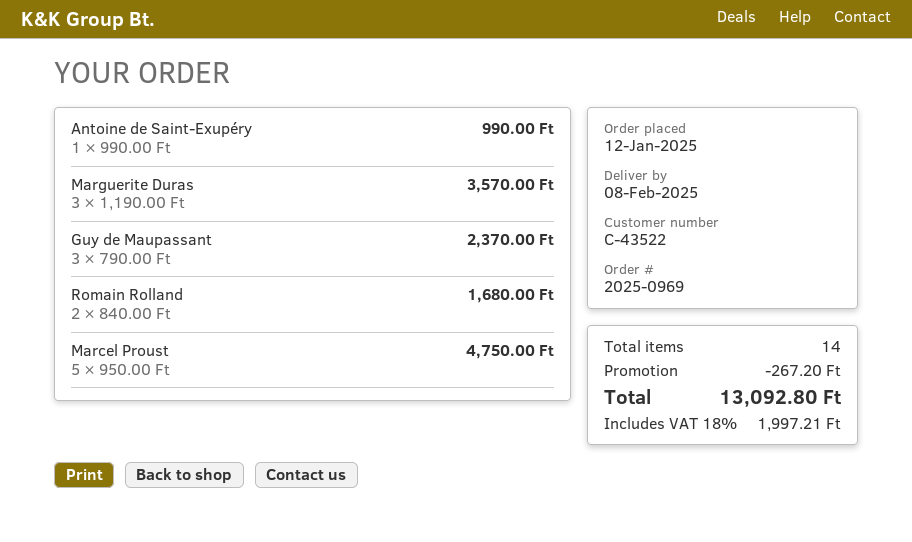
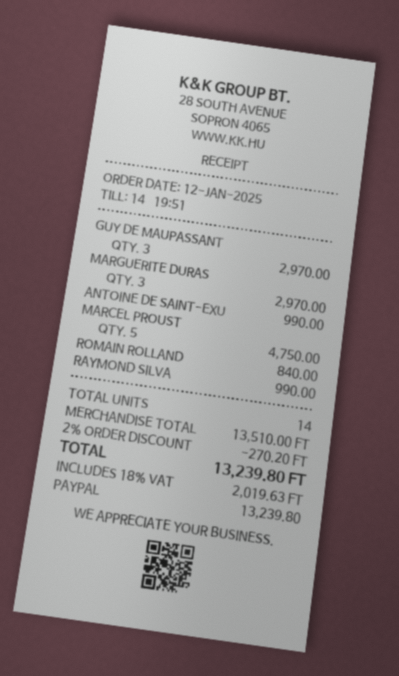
Marguerite Duras: 3 for 3570.00 -> 3 for 2970.00
Guy de Maupassant: 3 for 2370.00 -> 3 for 2970.00
Romain Rolland: 2 for 1680.00 -> 1 for 840.00
RAYMOND SILVA: none -> 1 for 990.00
discount: 267.20 -> 270.20
tax: 18% = 1997.21 -> 18% = 2019.63
total: 13092.80 -> 13239.80

